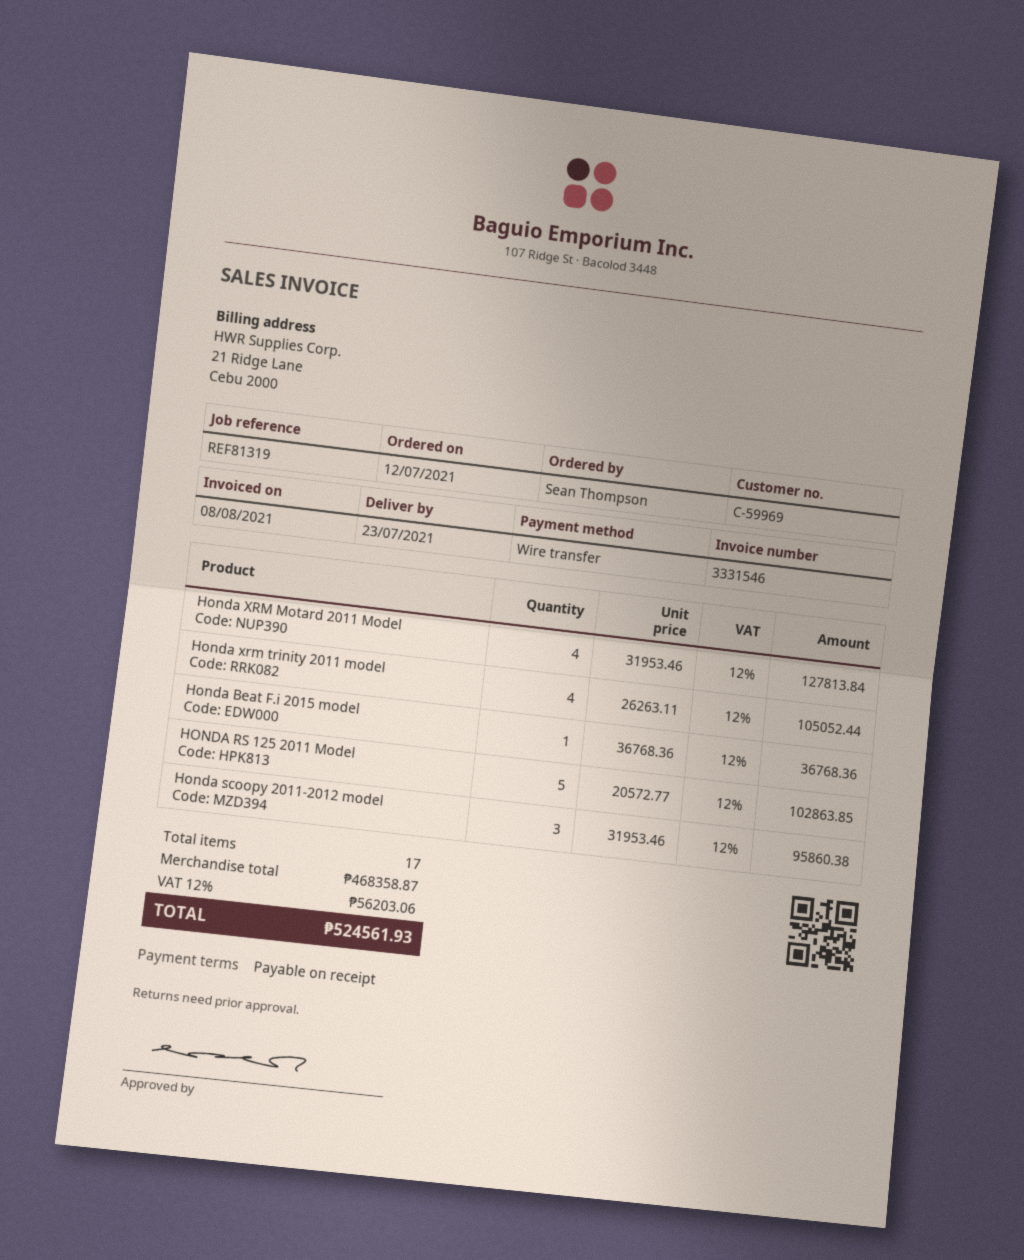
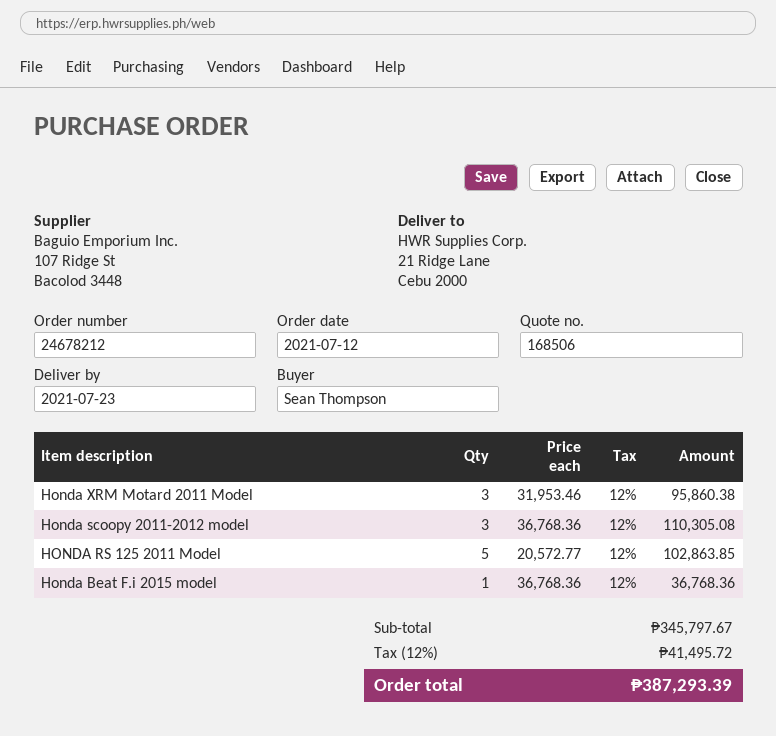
Honda XRM Motard 2011 Model: 4 x 31953.46 = 127813.84 -> 3 x 31953.46 = 95860.38
Honda xrm trinity 2011 model: 4 x 26263.11 = 105052.44 -> none
Honda scoopy 2011-2012 model: 3 x 31953.46 = 95860.38 -> 3 x 36768.36 = 110305.08
subtotal: 468358.87 -> 345797.67
tax: 12% = 56203.06 -> 12% = 41495.72
total: 524561.93 -> 387293.39

